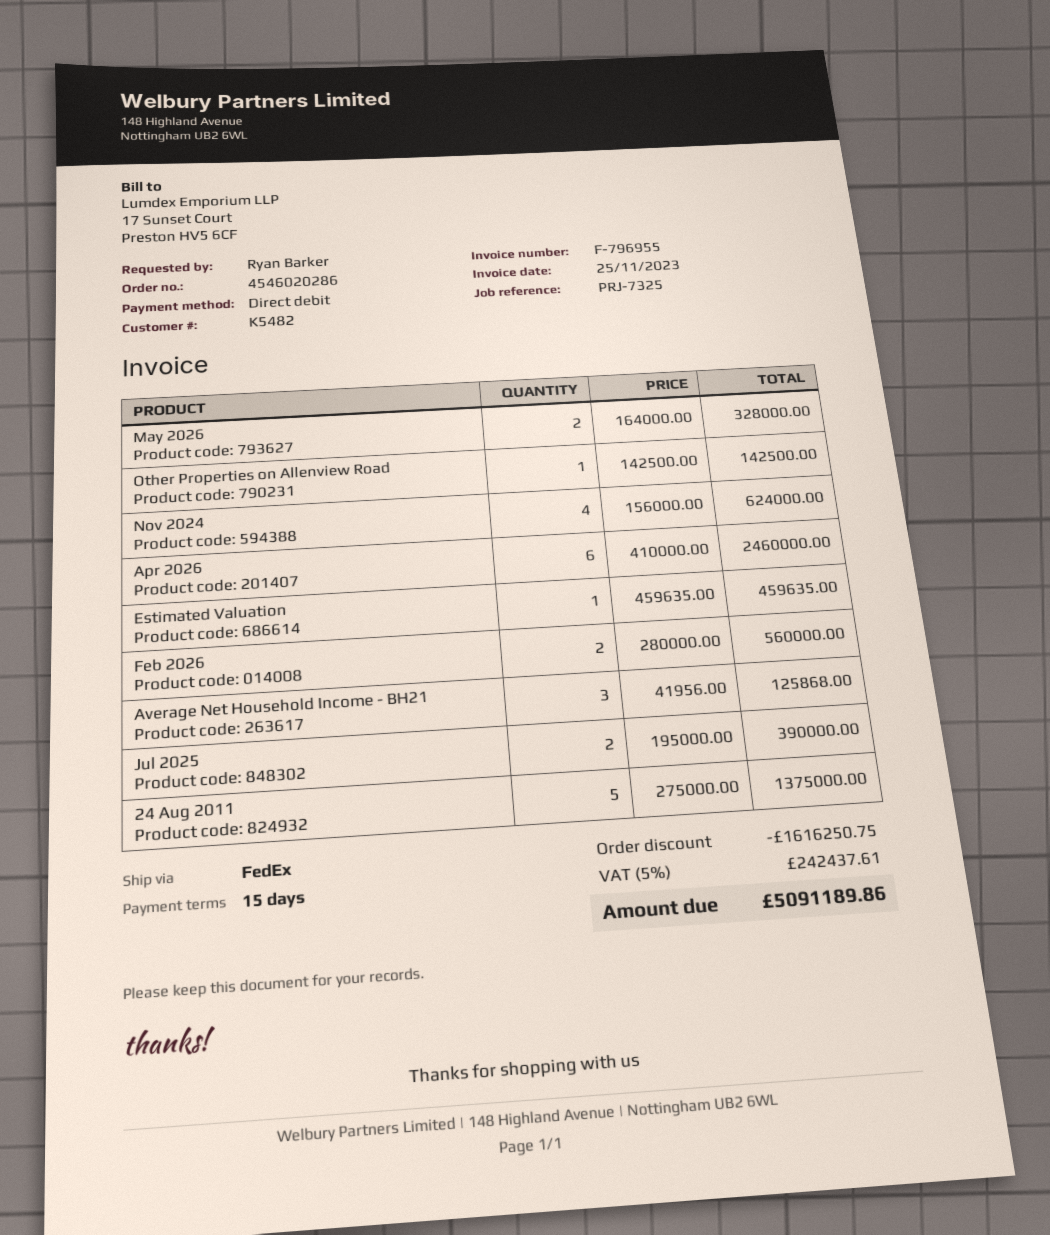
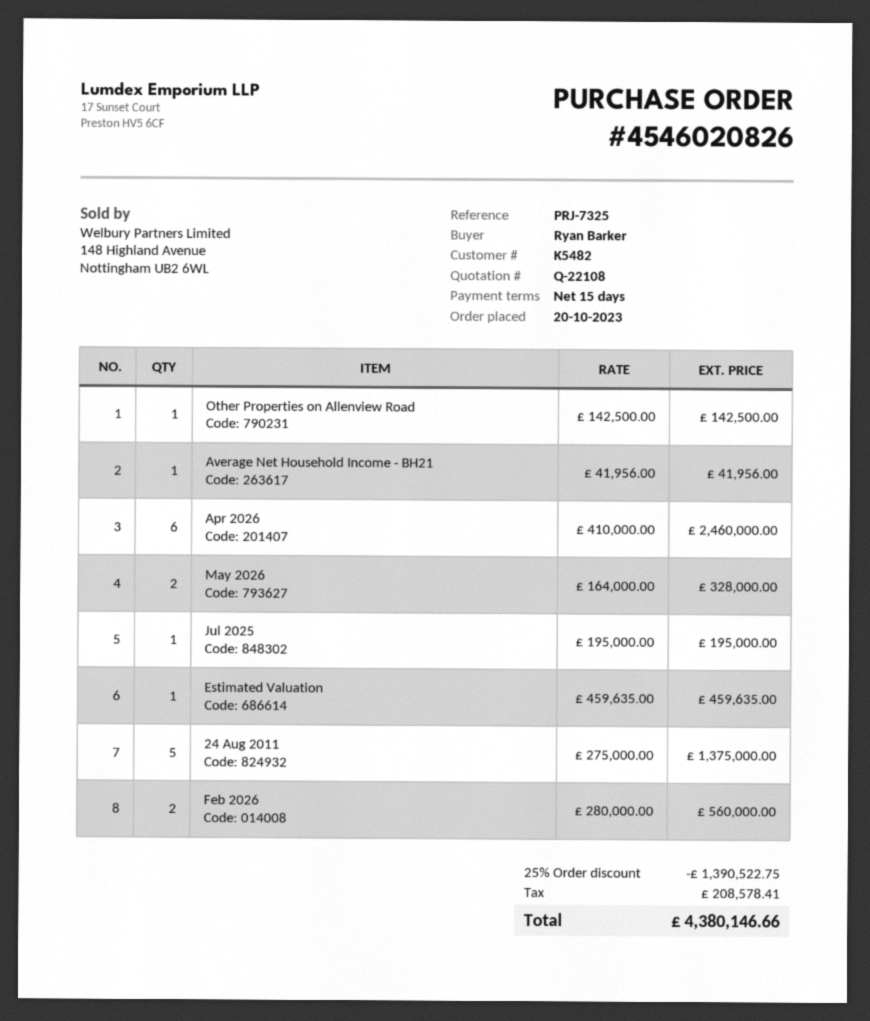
order number: 4546020286 -> 4546020826
Nov 2024: 4 x 156000.00 = 624000.00 -> none
Average Net Household Income - BH21: 3 x 41956.00 = 125868.00 -> 1 x 41956.00 = 41956.00
Jul 2025: 2 x 195000.00 = 390000.00 -> 1 x 195000.00 = 195000.00
discount: 1616250.75 -> 1390522.75
tax: 242437.61 -> 208578.41
total: 5091189.86 -> 4380146.66

